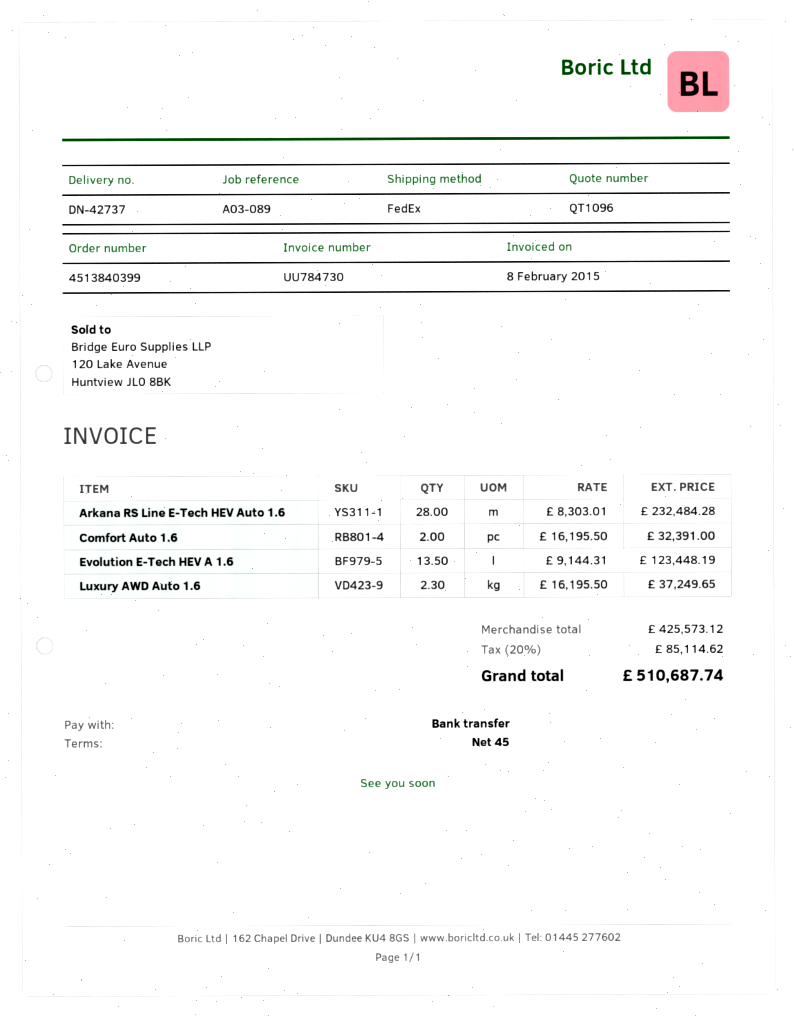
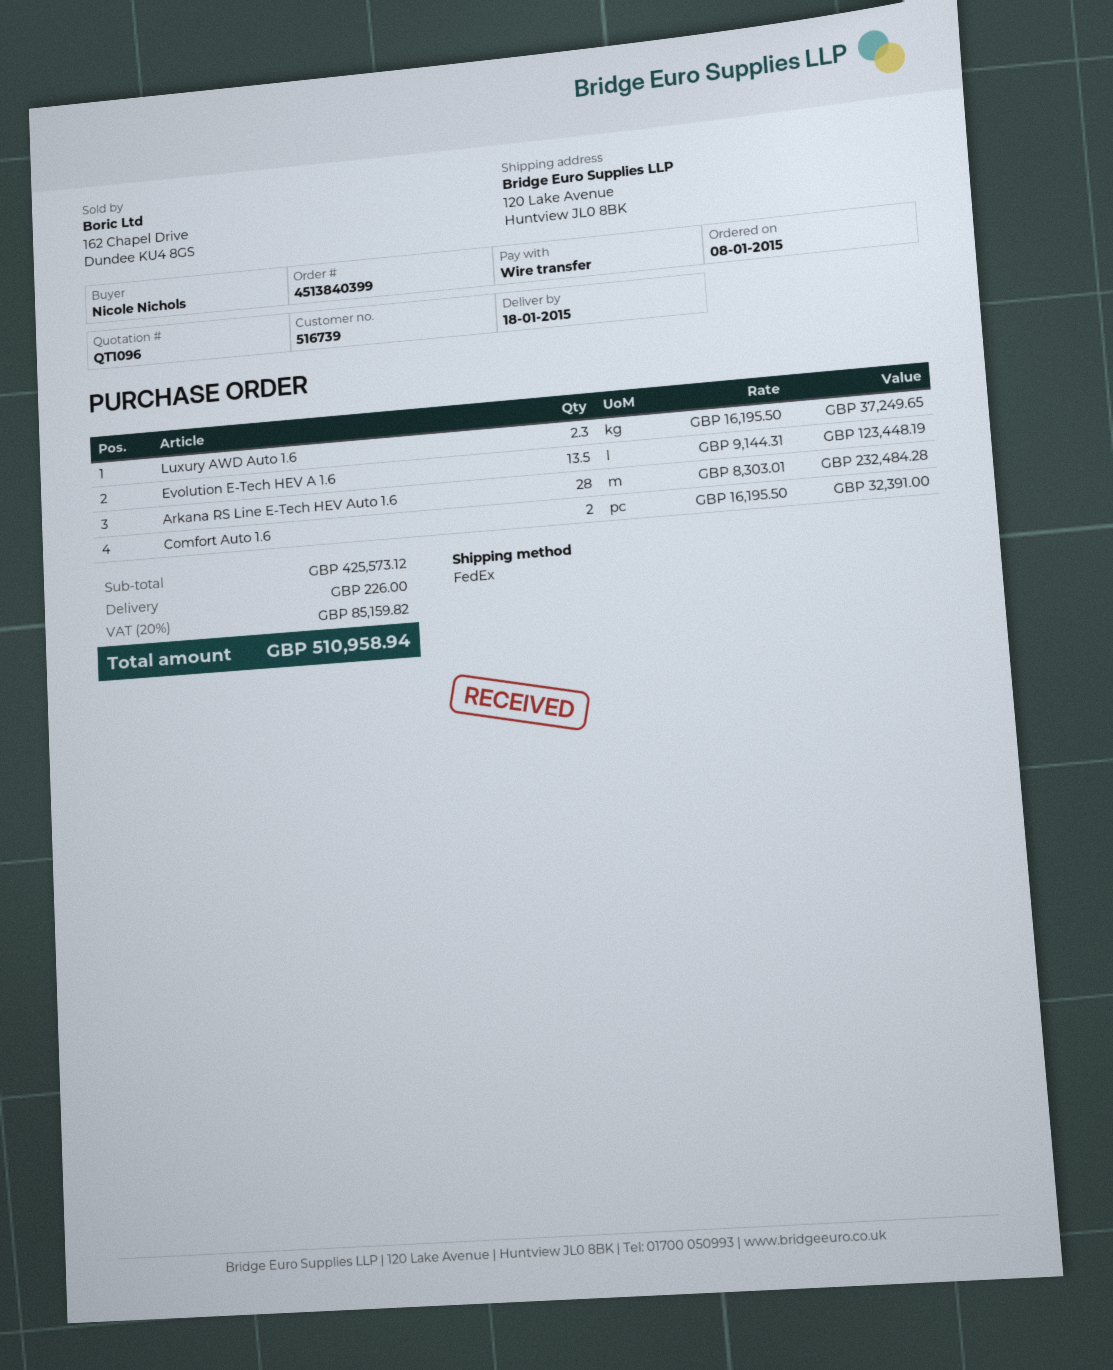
shipping: none -> 226.00
tax: 20% = 85114.62 -> 20% = 85159.82
total: 510687.74 -> 510958.94

